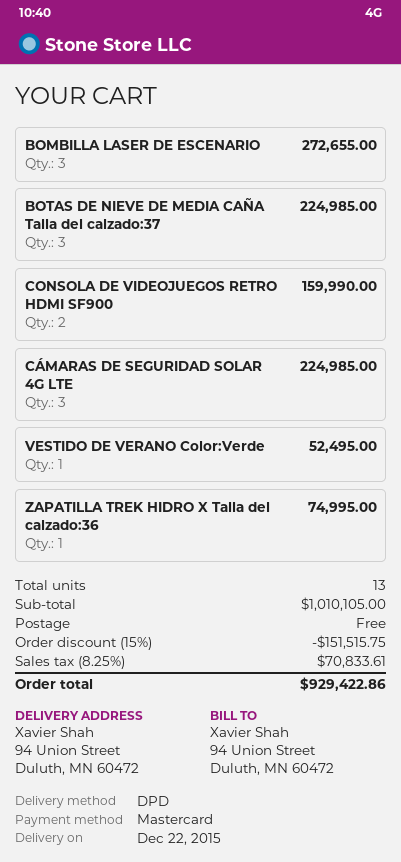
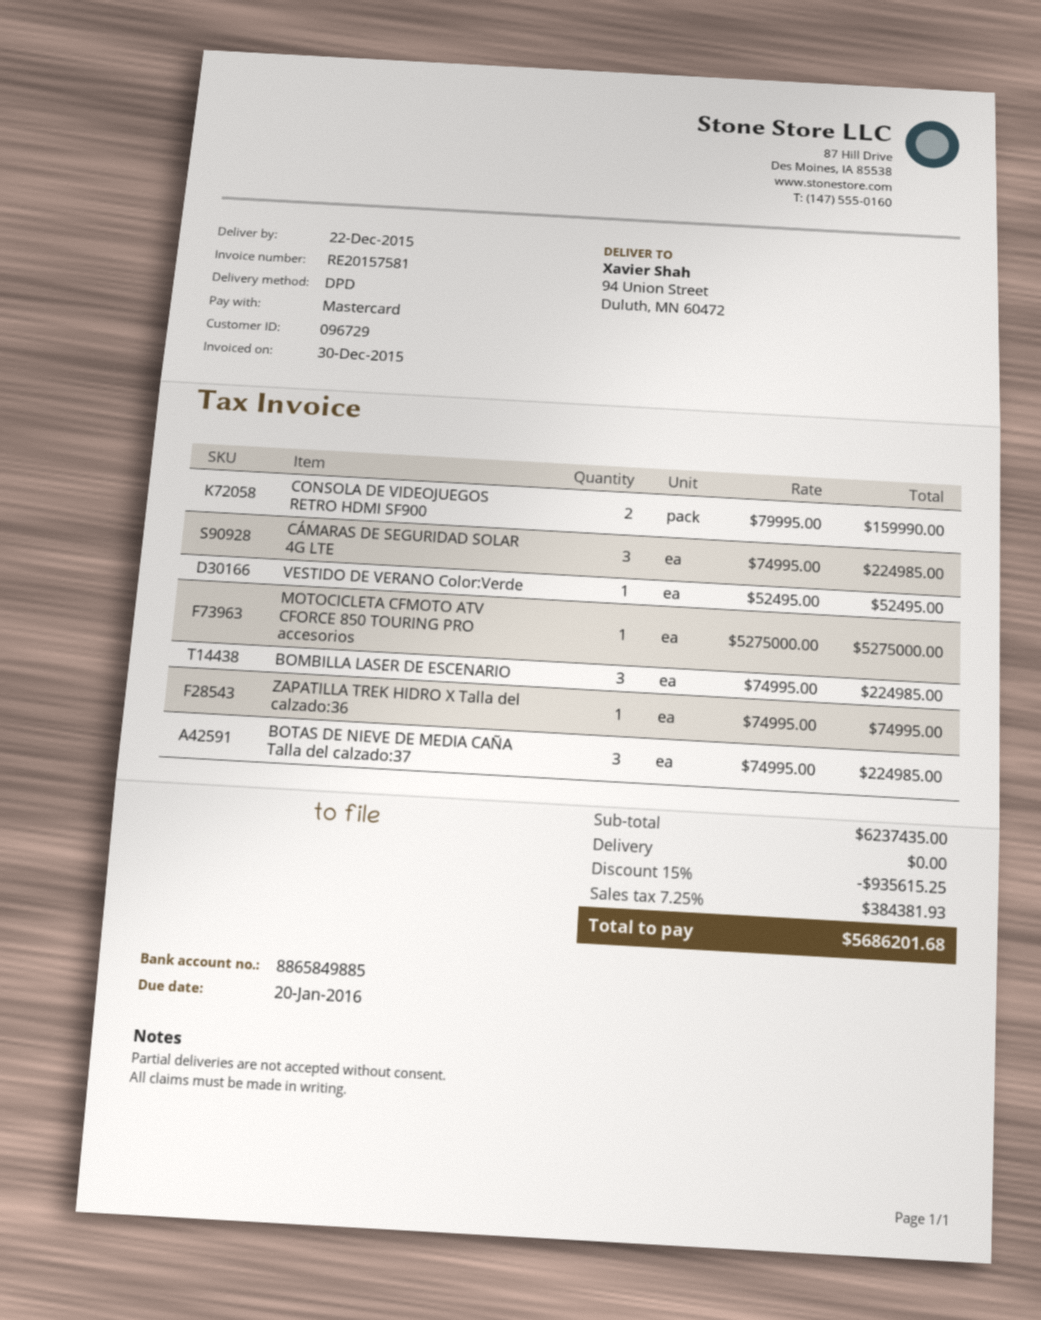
BOMBILLA LASER DE ESCENARIO: 3 for 272655.00 -> 3 for 224985.00
MOTOCICLETA CFMOTO ATV CFORCE 850 TOURING PRO accesorios: none -> 1 for 5275000.00
subtotal: 1010105.00 -> 6237435.00
discount: 15% = 151515.75 -> 15% = 935615.25
tax: 8.25% = 70833.61 -> 7.25% = 384381.93
total: 929422.86 -> 5686201.68

